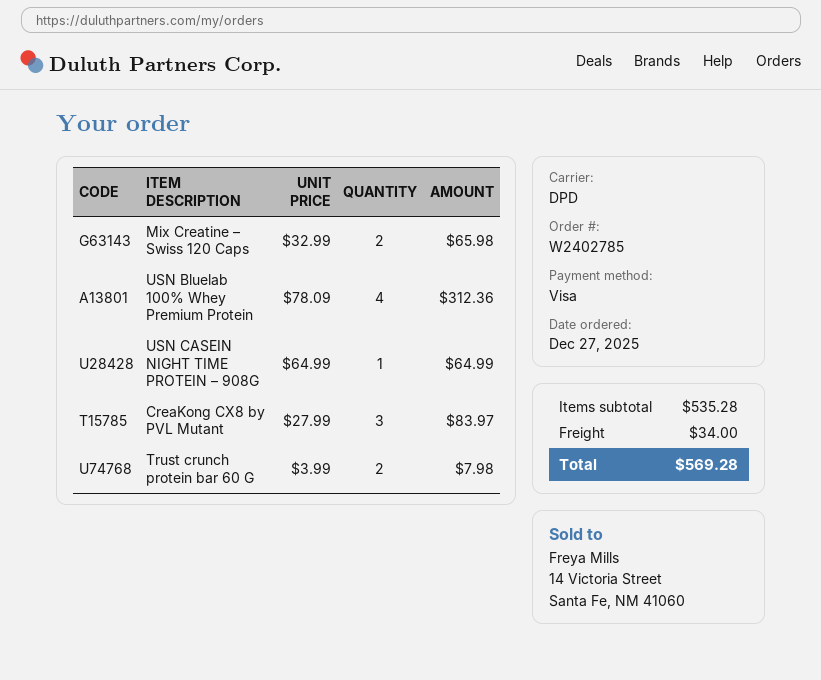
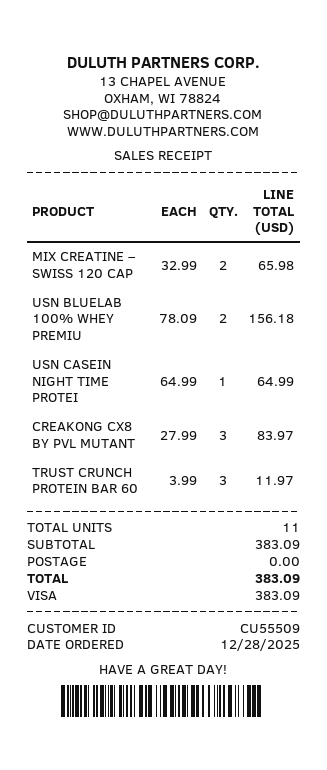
order date: 2025-12-27 -> 2025-12-28
USN Bluelab 100% Whey Premium Protein: 4 x 78.09 = 312.36 -> 2 x 78.09 = 156.18
Trust crunch protein bar 60 G: 2 x 3.99 = 7.98 -> 3 x 3.99 = 11.97
subtotal: 535.28 -> 383.09
shipping: 34.00 -> 0.00
total: 569.28 -> 383.09

